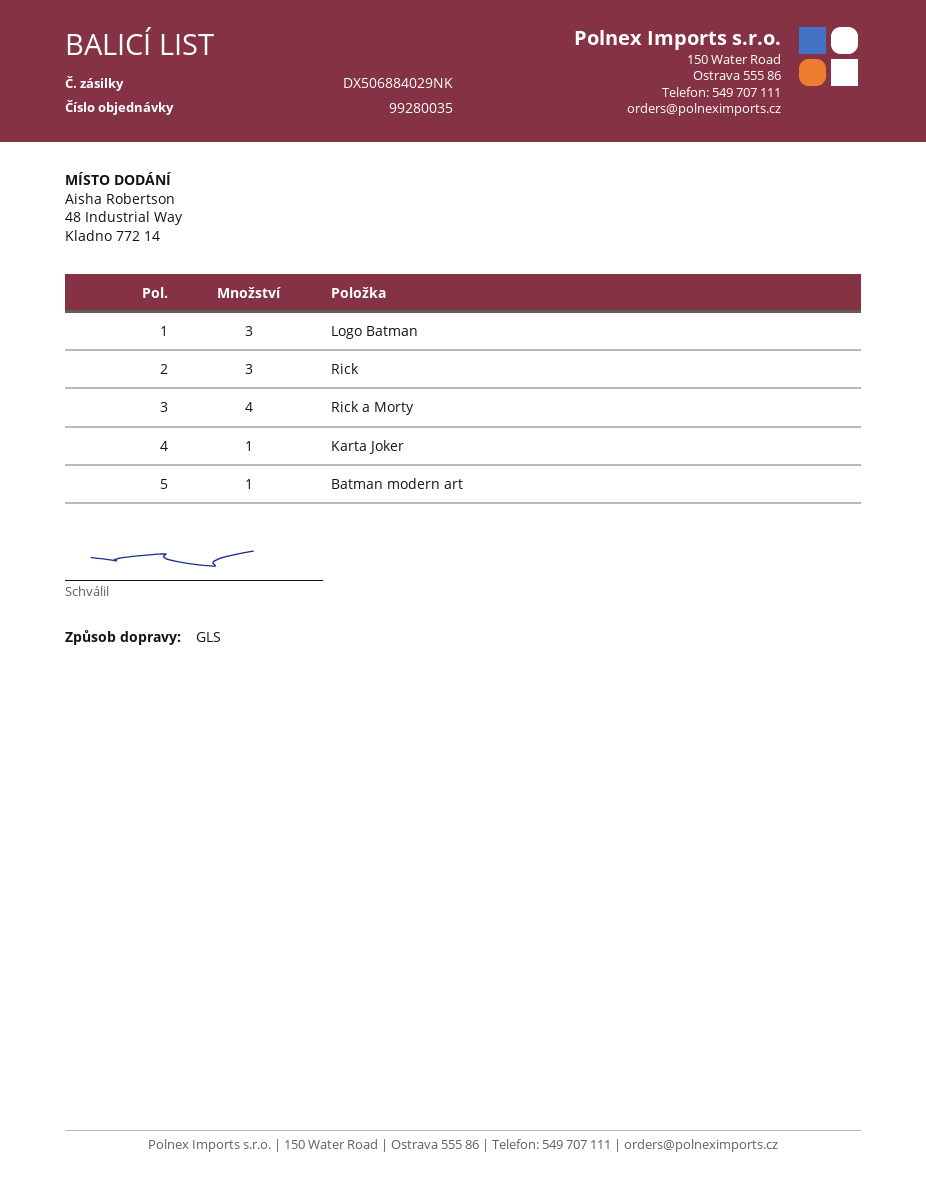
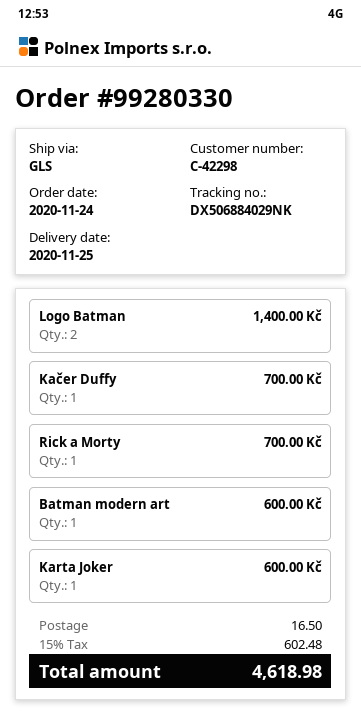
order number: 99280035 -> 99280330
Logo Batman: 3 -> 2
Rick: 3 -> none
Rick a Morty: 4 -> 1
Kačer Duffy: none -> 1

